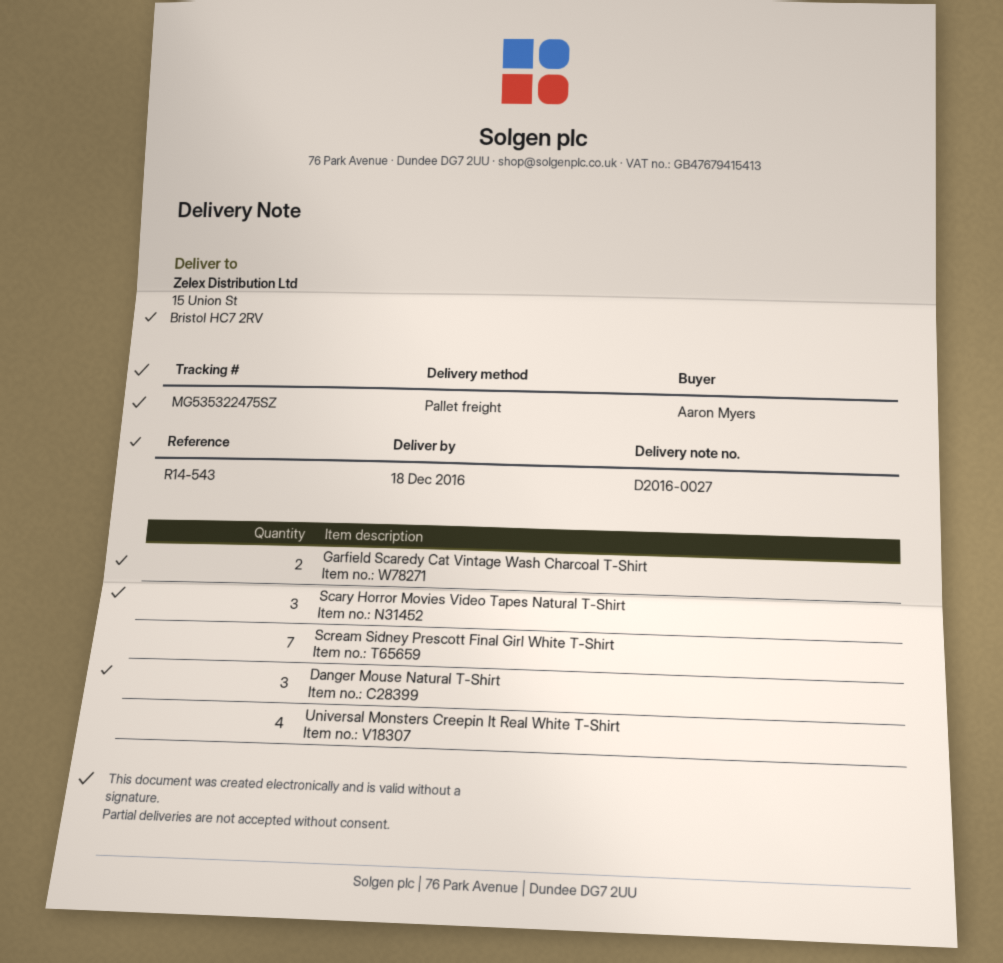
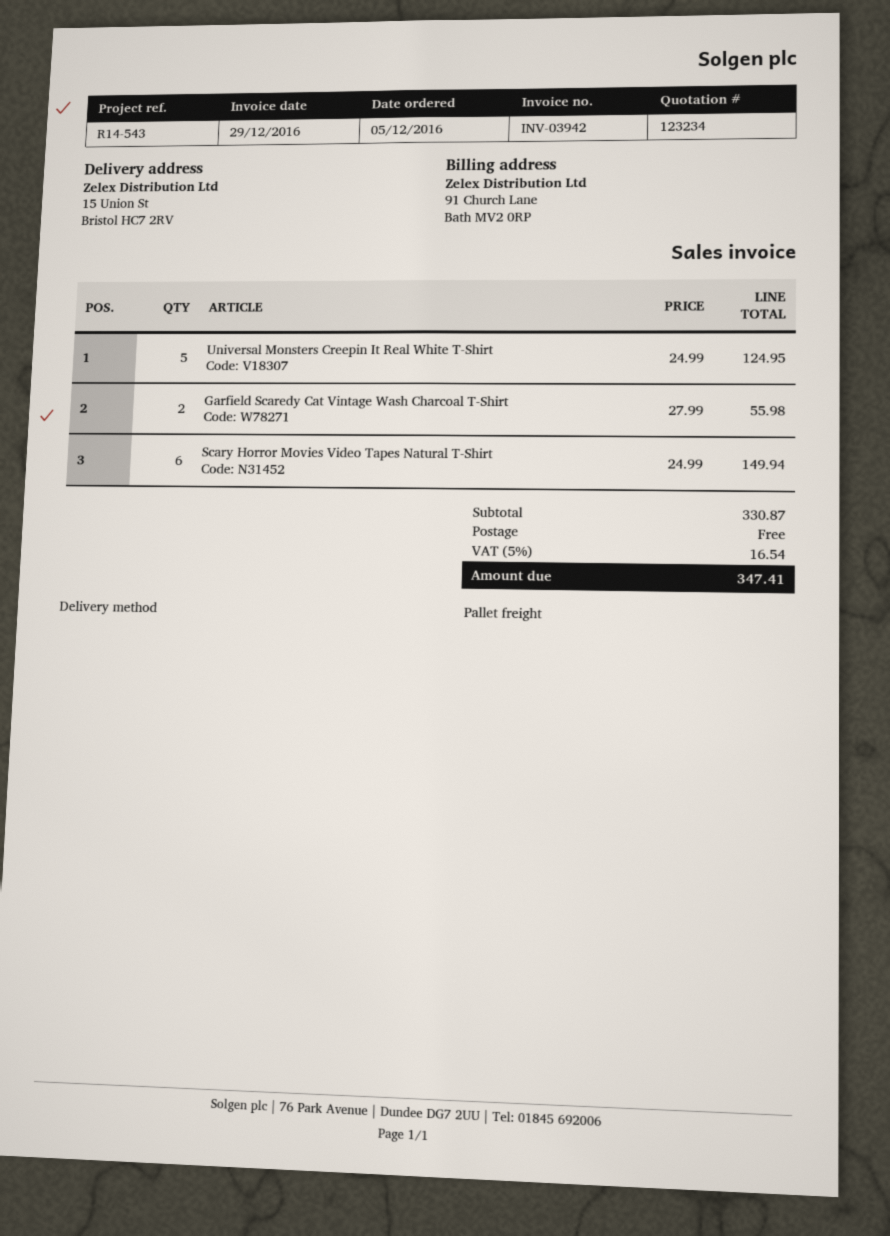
Scary Horror Movies Video Tapes Natural T-Shirt: 3 -> 6
Scream Sidney Prescott Final Girl White T-Shirt: 7 -> none
Danger Mouse Natural T-Shirt: 3 -> none
Universal Monsters Creepin It Real White T-Shirt: 4 -> 5

